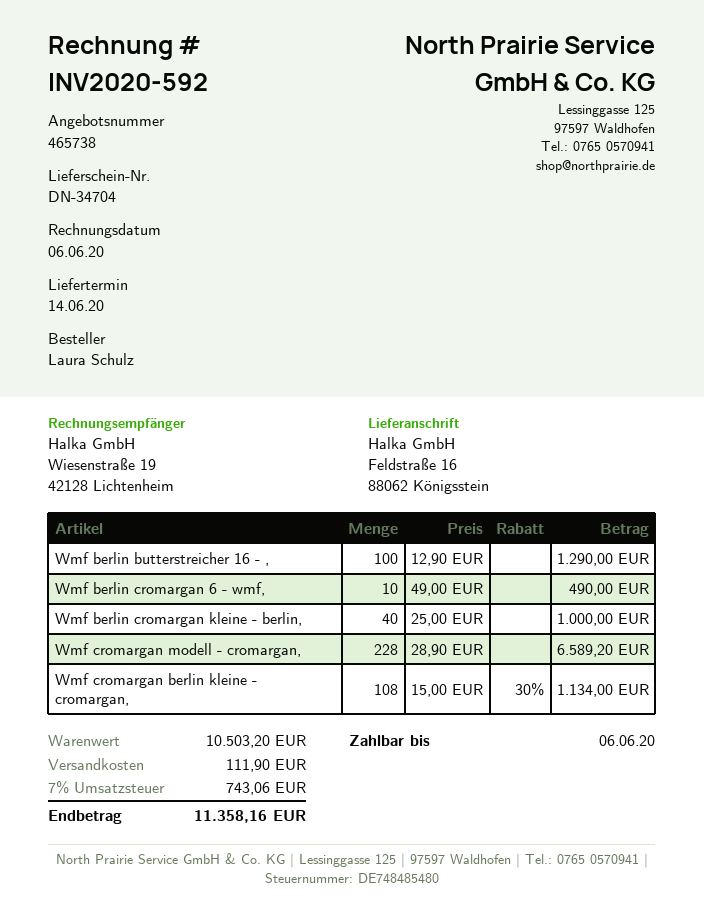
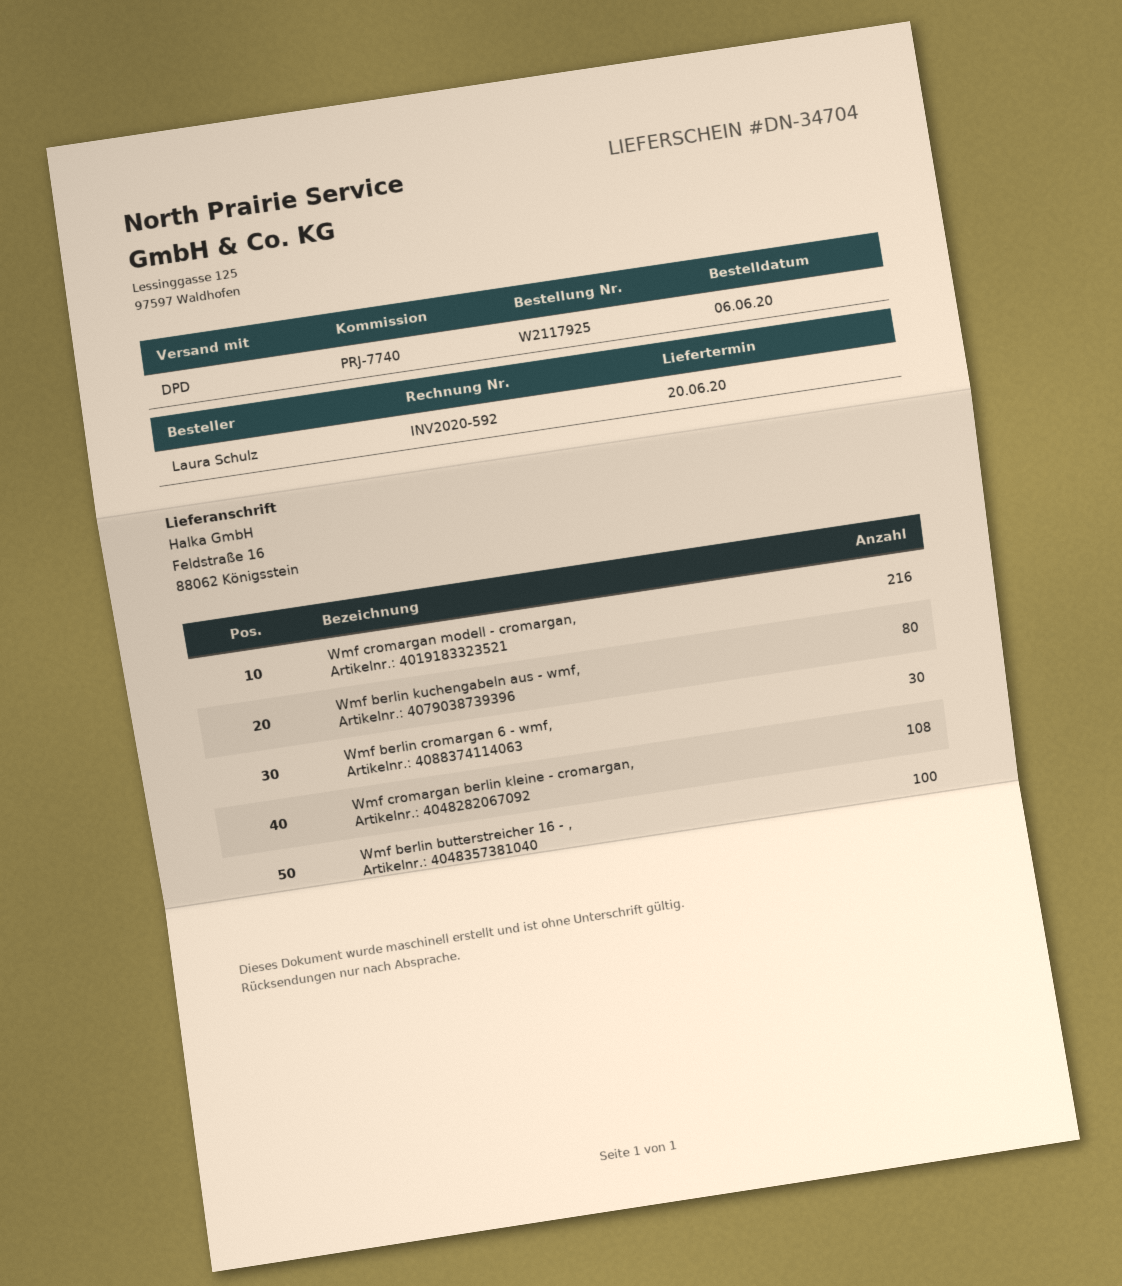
delivery date: 2020-06-14 -> 2020-06-20
Wmf berlin cromargan 6 - wmf,: 10 -> 30
Wmf berlin cromargan kleine - berlin,: 40 -> none
Wmf cromargan modell - cromargan,: 228 -> 216
Wmf berlin kuchengabeln aus - wmf,: none -> 80

